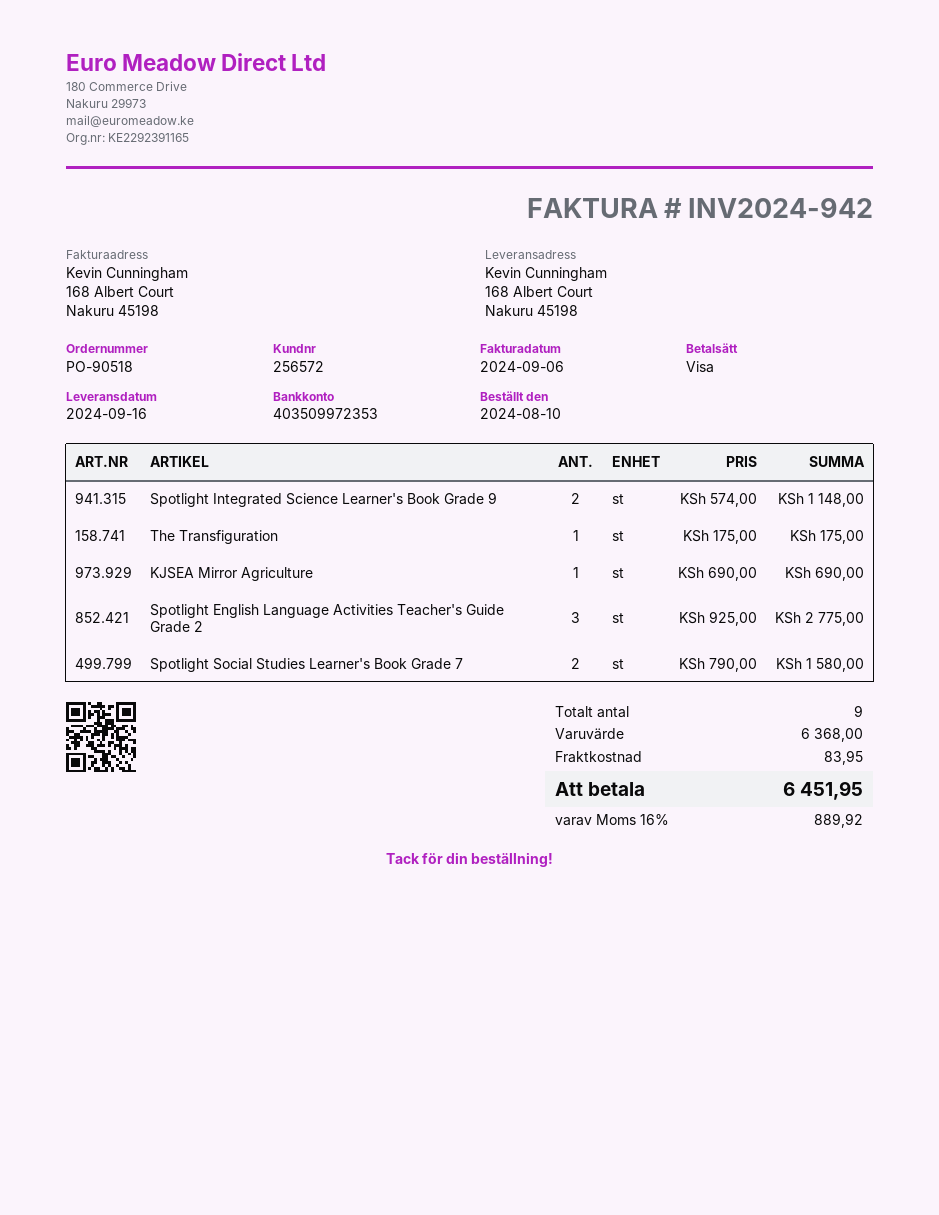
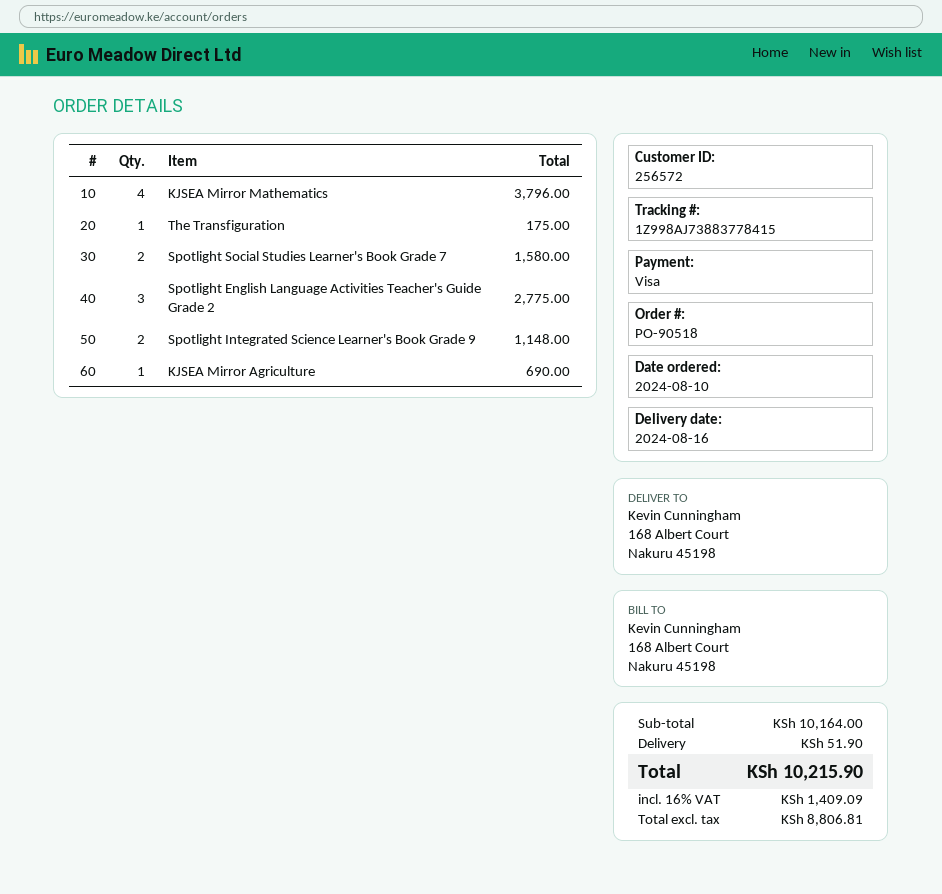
delivery date: 2024-09-16 -> 2024-08-16
KJSEA Mirror Mathematics: none -> 4 for 3796.00
subtotal: 6368.00 -> 10164.00
shipping: 83.95 -> 51.90
tax: 16% = 889.92 -> 16% = 1409.09
total: 6451.95 -> 10215.90

